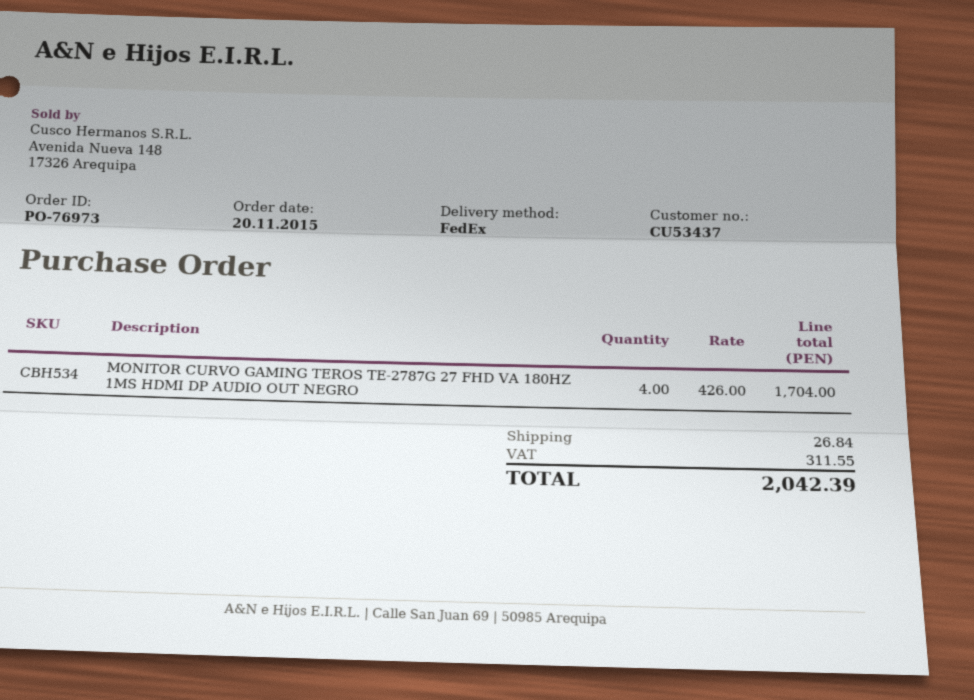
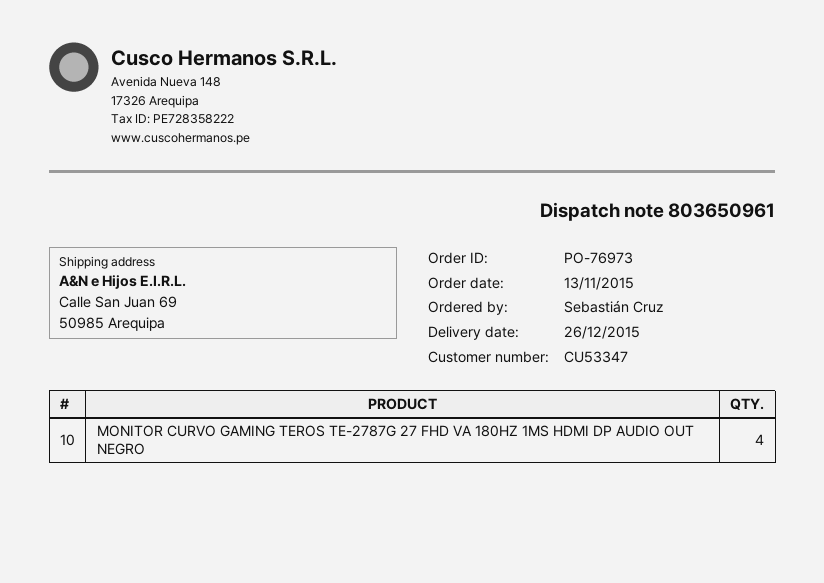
order date: 2015-11-20 -> 2015-11-13
customer number: CU53437 -> CU53347

